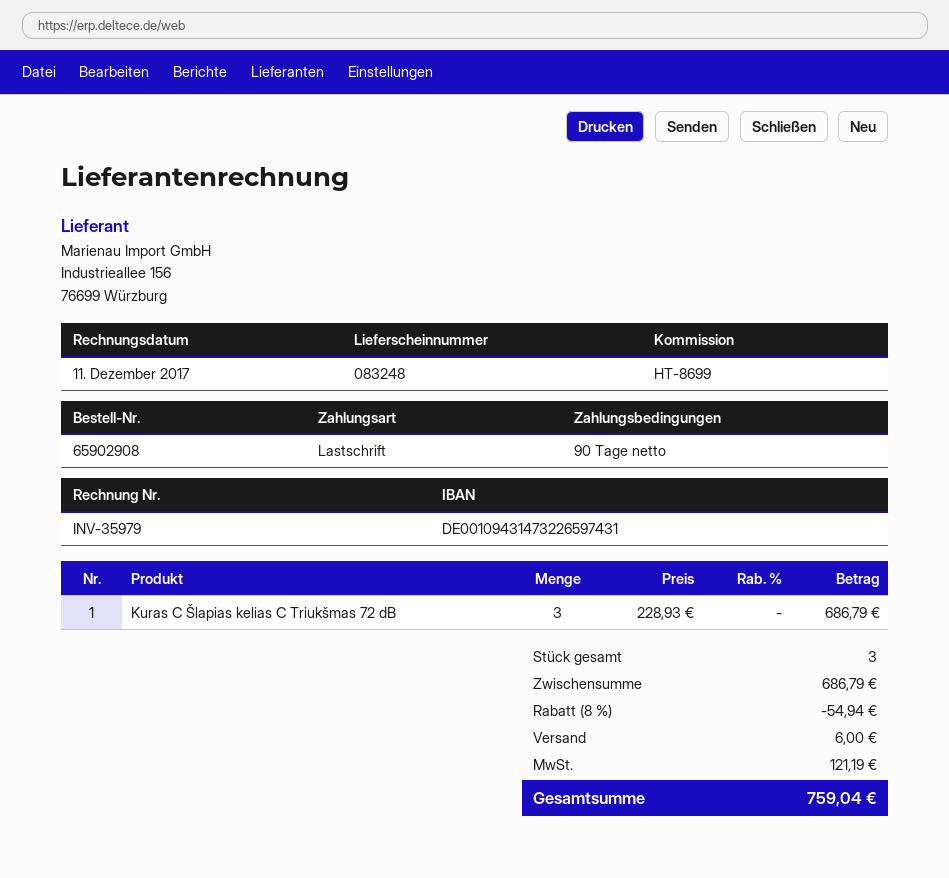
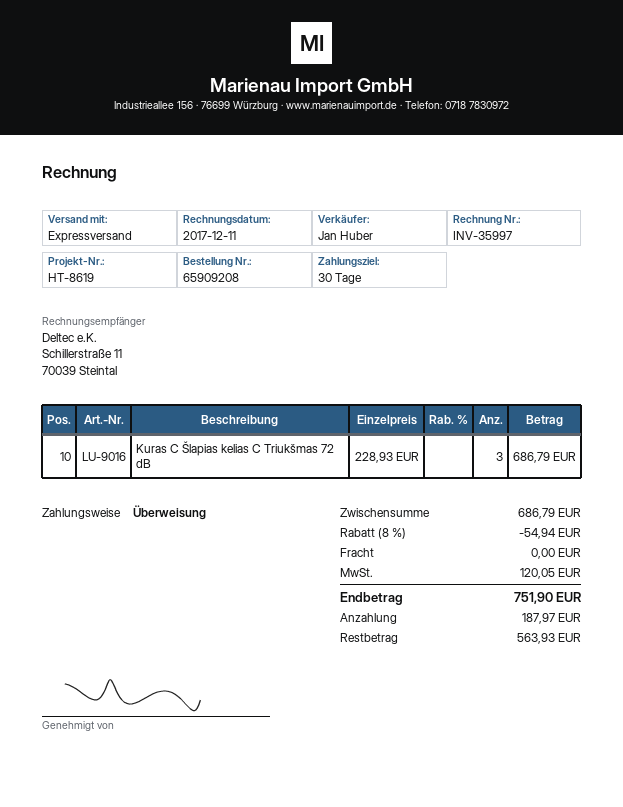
order number: 65902908 -> 65909208
invoice number: INV-35979 -> INV-35997
payment terms: 90 days -> 30 days
reference: HT-8699 -> HT-8619
payment method: direct debit -> bank transfer
shipping: 6.00 -> 0.00
tax: 121.19 -> 120.05
total: 759.04 -> 751.90

